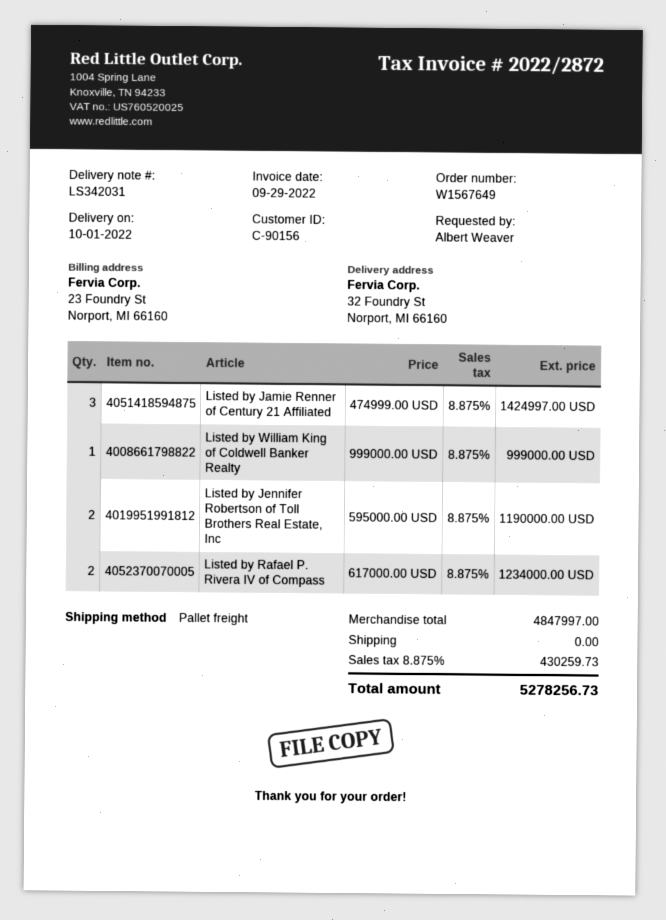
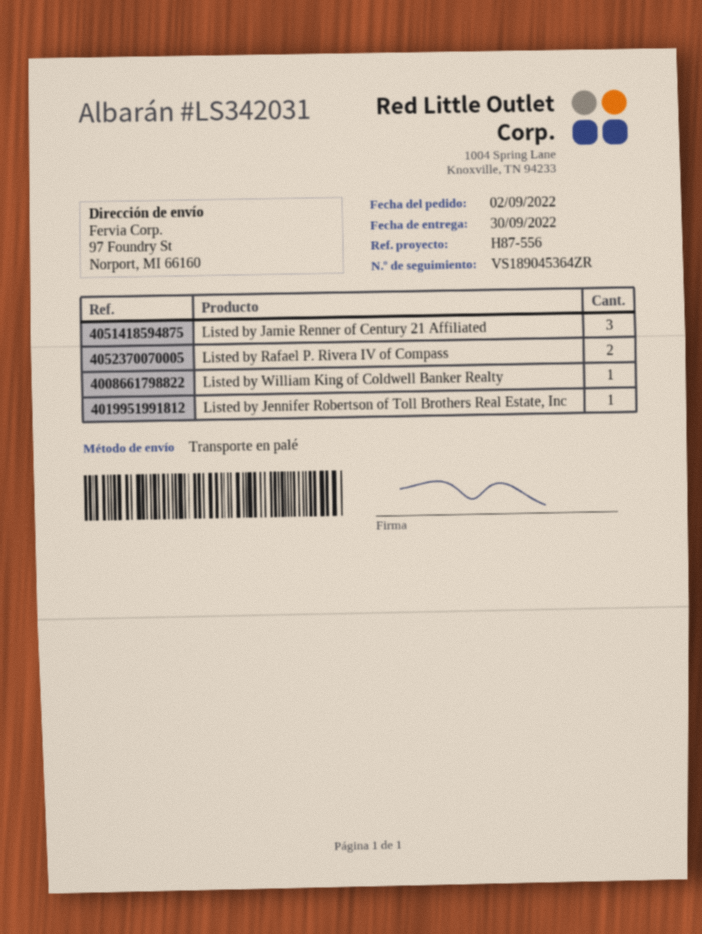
delivery date: 2022-10-01 -> 2022-09-30
ship to: 32 Foundry St, Norport, MI 66160 -> 97 Foundry St, Norport, MI 66160
Listed by Jennifer Robertson of Toll Brothers Real Estate, Inc: 2 -> 1

